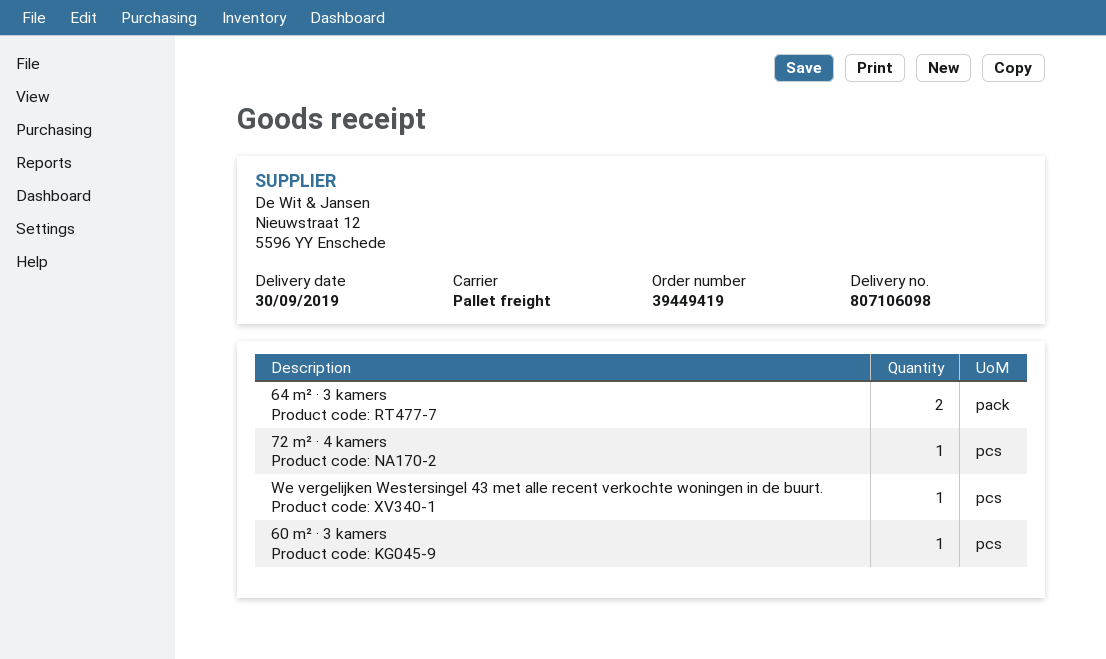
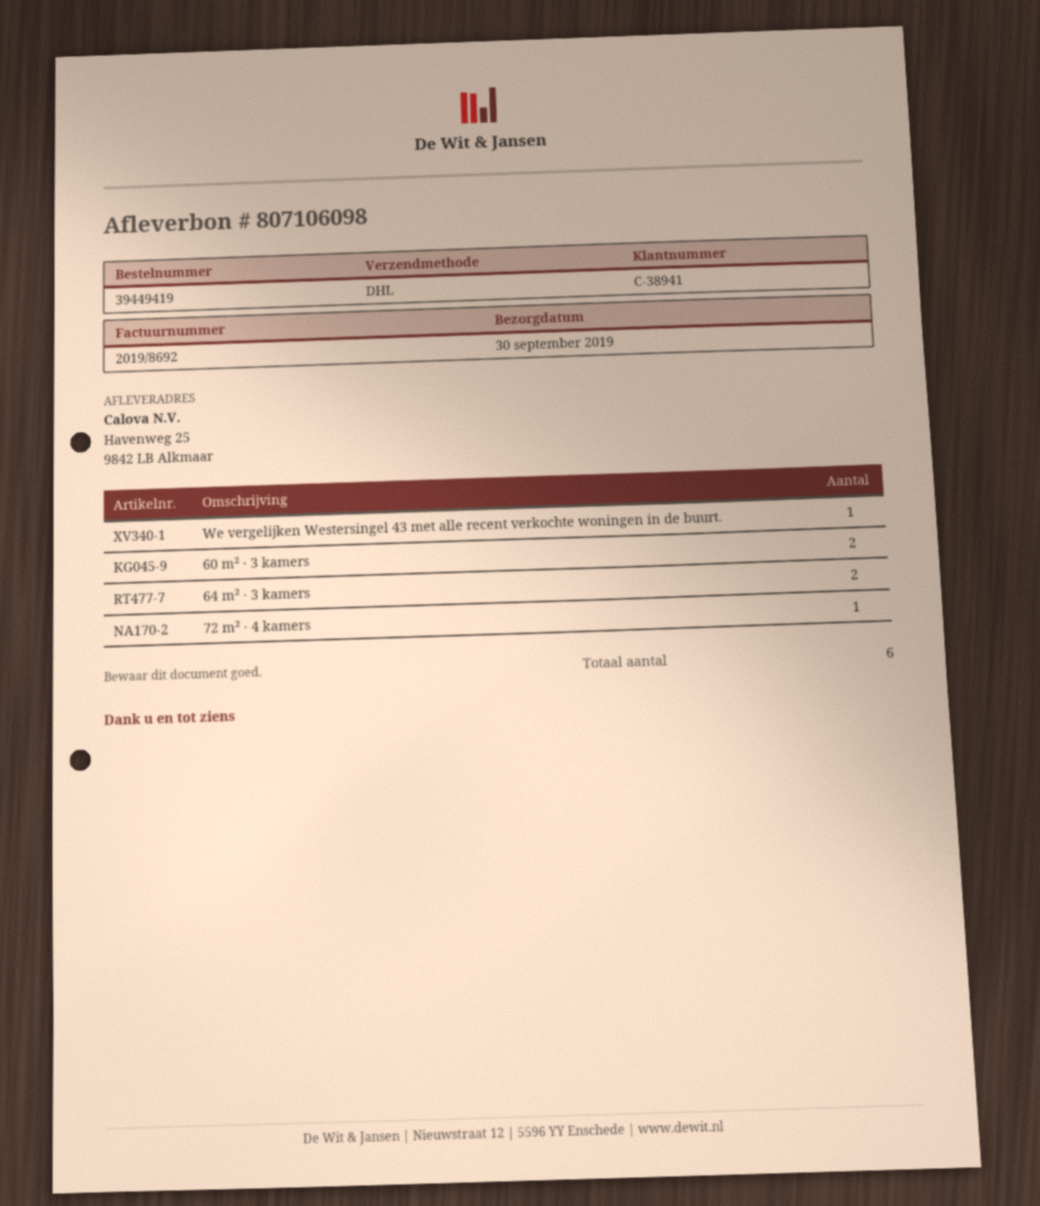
shipping method: pallet freight -> DHL
60 m² · 3 kamers: 1 -> 2

